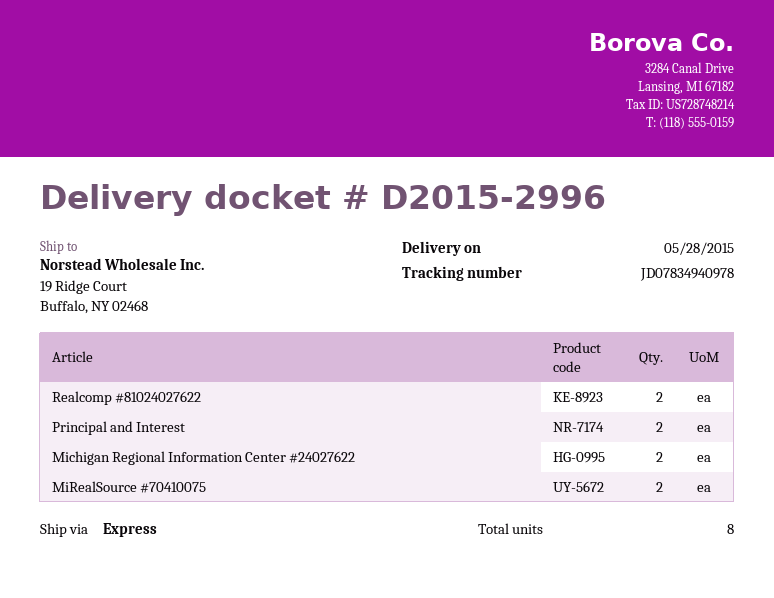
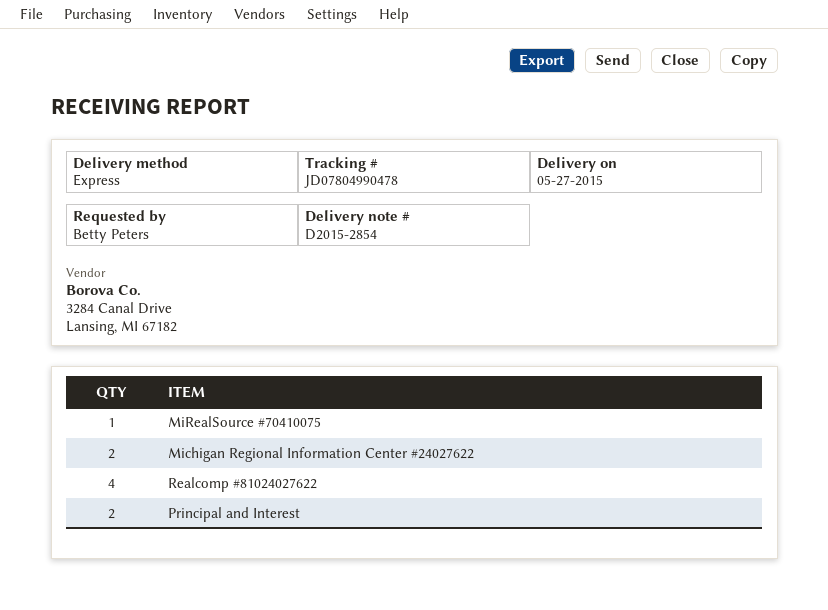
delivery note number: D2015-2996 -> D2015-2854
delivery date: 2015-05-28 -> 2015-05-27
tracking number: JD07834940978 -> JD07804990478
Realcomp #81024027622: 2 -> 4
MiRealSource #70410075: 2 -> 1

